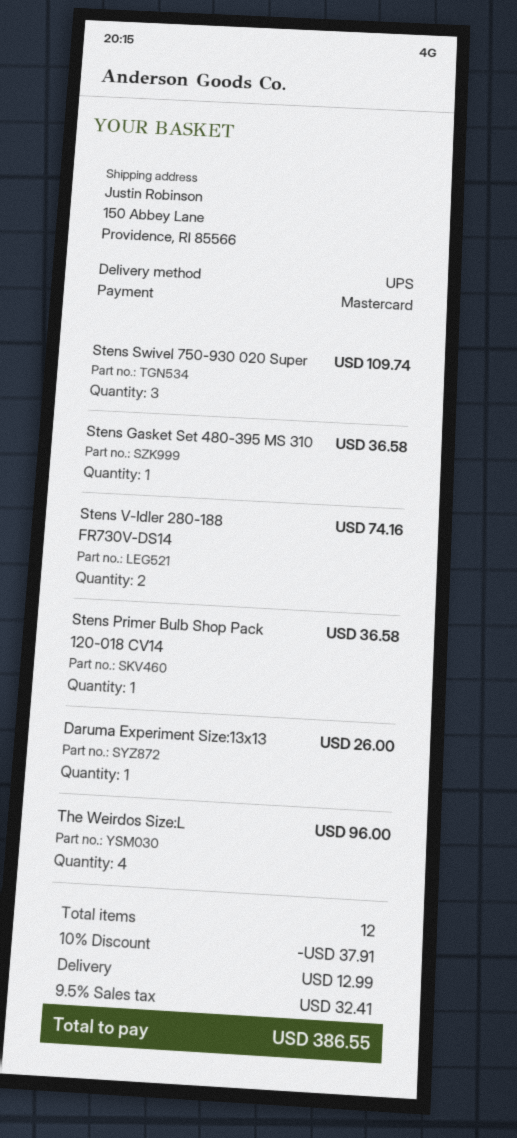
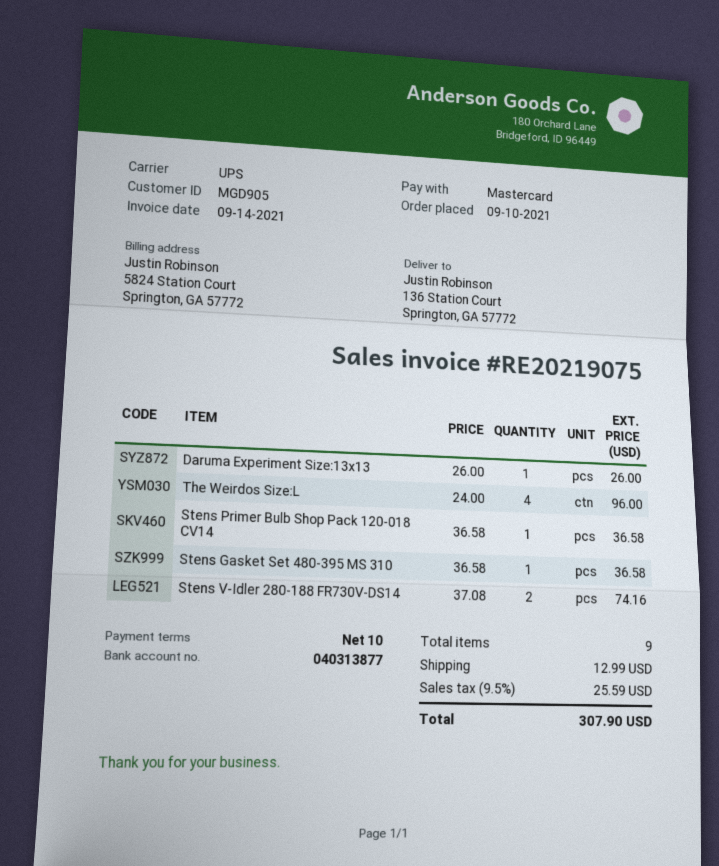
ship to: 150 Abbey Lane, Providence, RI 85566 -> 136 Station Court, Springton, GA 57772
Stens Swivel 750-930 020 Super: 3 for 109.74 -> none
total quantity: 12 -> 9
discount: 10% = 37.91 -> none
tax: 9.5% = 32.41 -> 9.5% = 25.59
total: 386.55 -> 307.90

